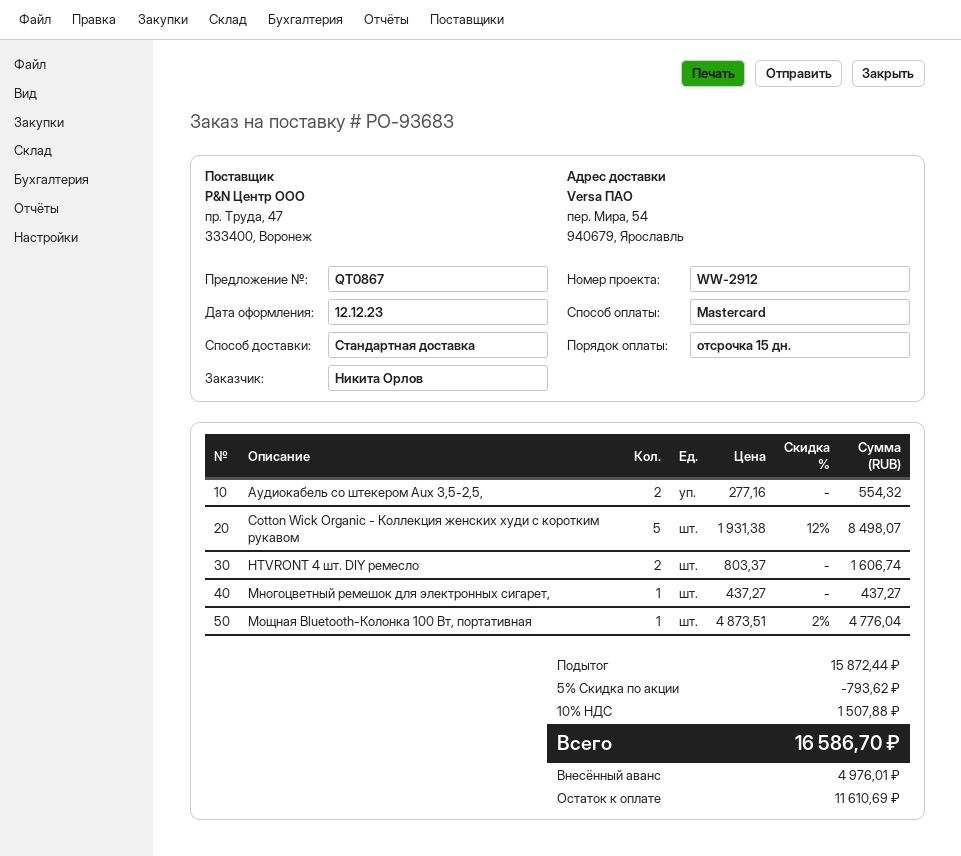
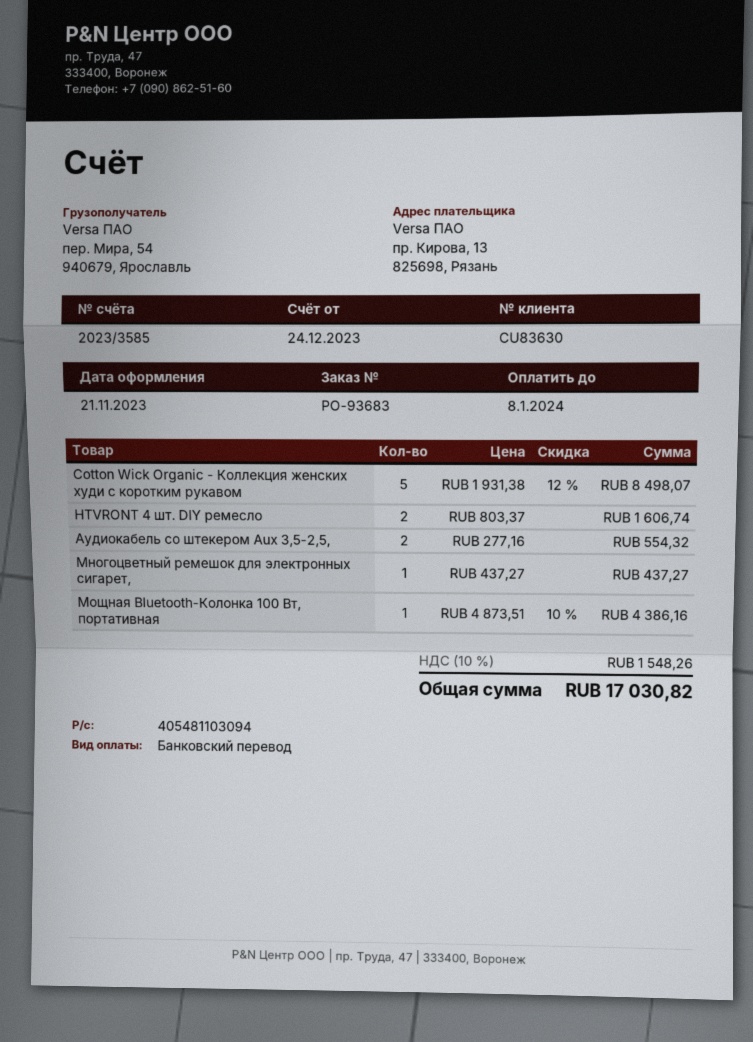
order date: 2023-12-12 -> 2023-11-21
payment method: Mastercard -> bank transfer
Мощная Bluetooth-Колонка 100 Вт, портативная: 1 x 4873.51 - 2% = 4776.04 -> 1 x 4873.51 - 10% = 4386.16
discount: 5% = 793.62 -> none
tax: 10% = 1507.88 -> 10% = 1548.26
total: 16586.70 -> 17030.82

